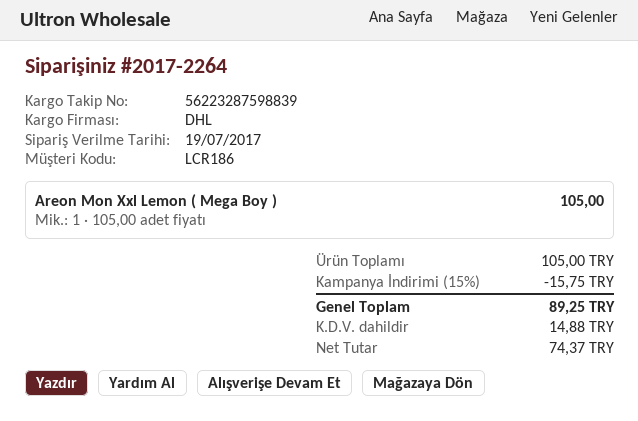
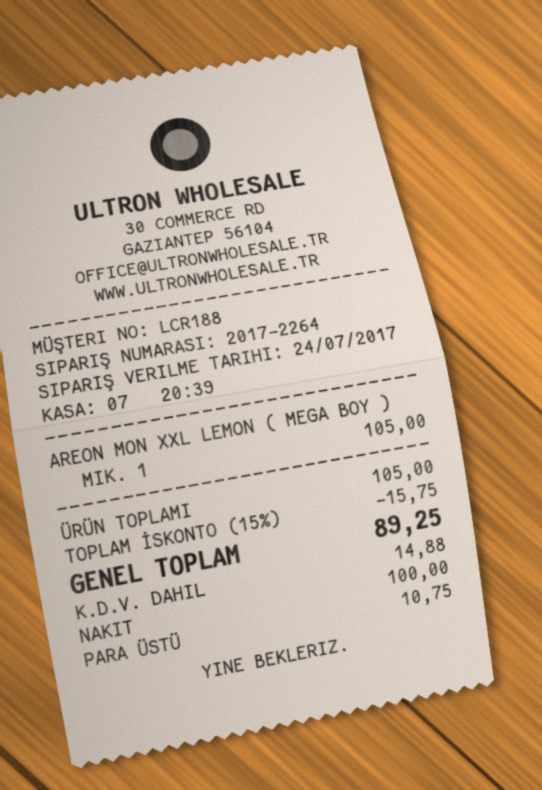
order date: 2017-07-19 -> 2017-07-24
customer number: LCR186 -> LCR188

